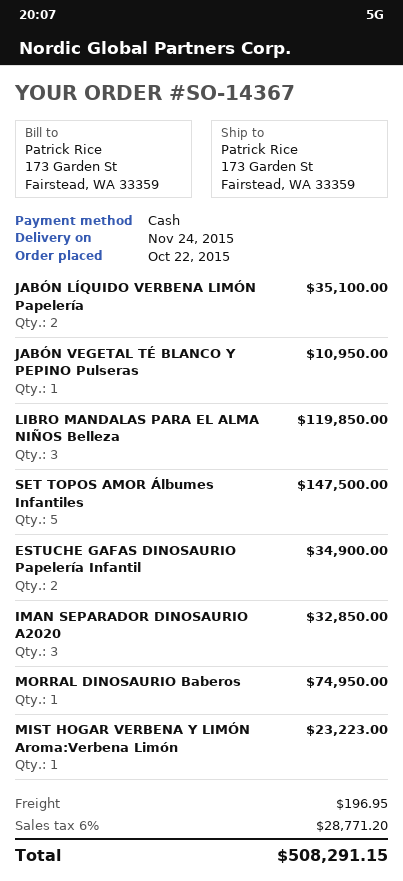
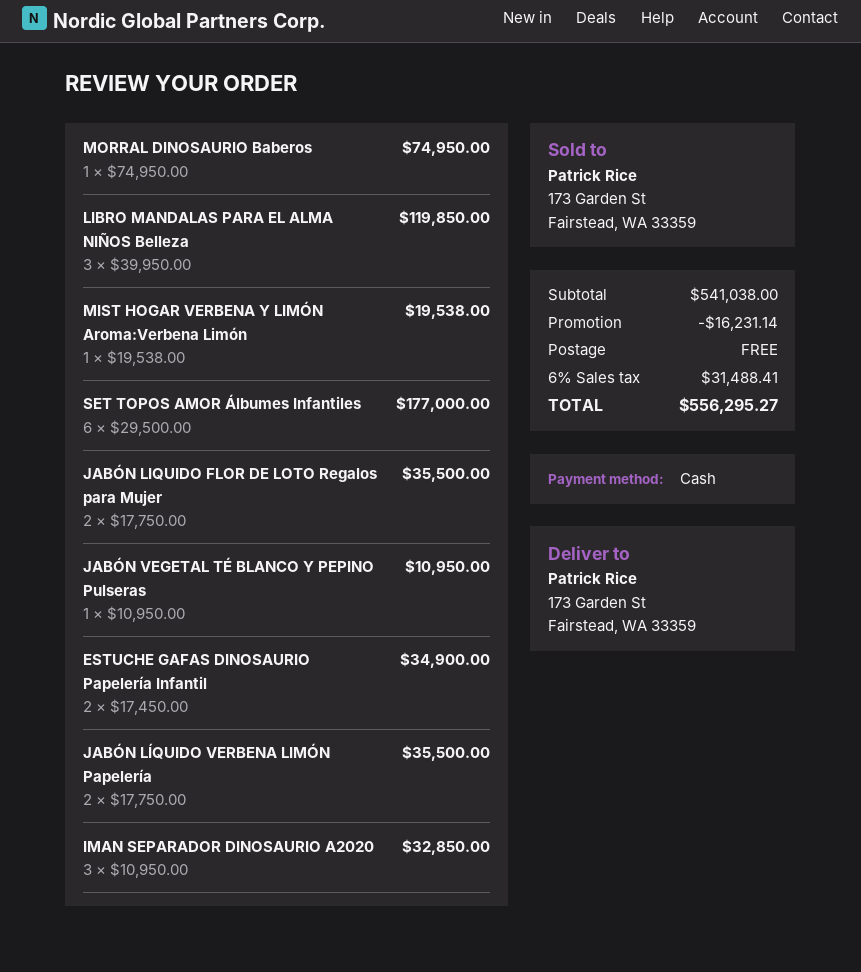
JABÓN LÍQUIDO VERBENA LIMÓN Papelería: 2 for 35100.00 -> 2 for 35500.00
SET TOPOS AMOR Álbumes Infantiles: 5 for 147500.00 -> 6 for 177000.00
MIST HOGAR VERBENA Y LIMÓN Aroma:Verbena Limón: 1 for 23223.00 -> 1 for 19538.00
JABÓN LIQUIDO FLOR DE LOTO Regalos para Mujer: none -> 2 for 35500.00
discount: none -> 16231.14
shipping: 196.95 -> 0.00
tax: 6% = 28771.20 -> 6% = 31488.41
total: 508291.15 -> 556295.27

